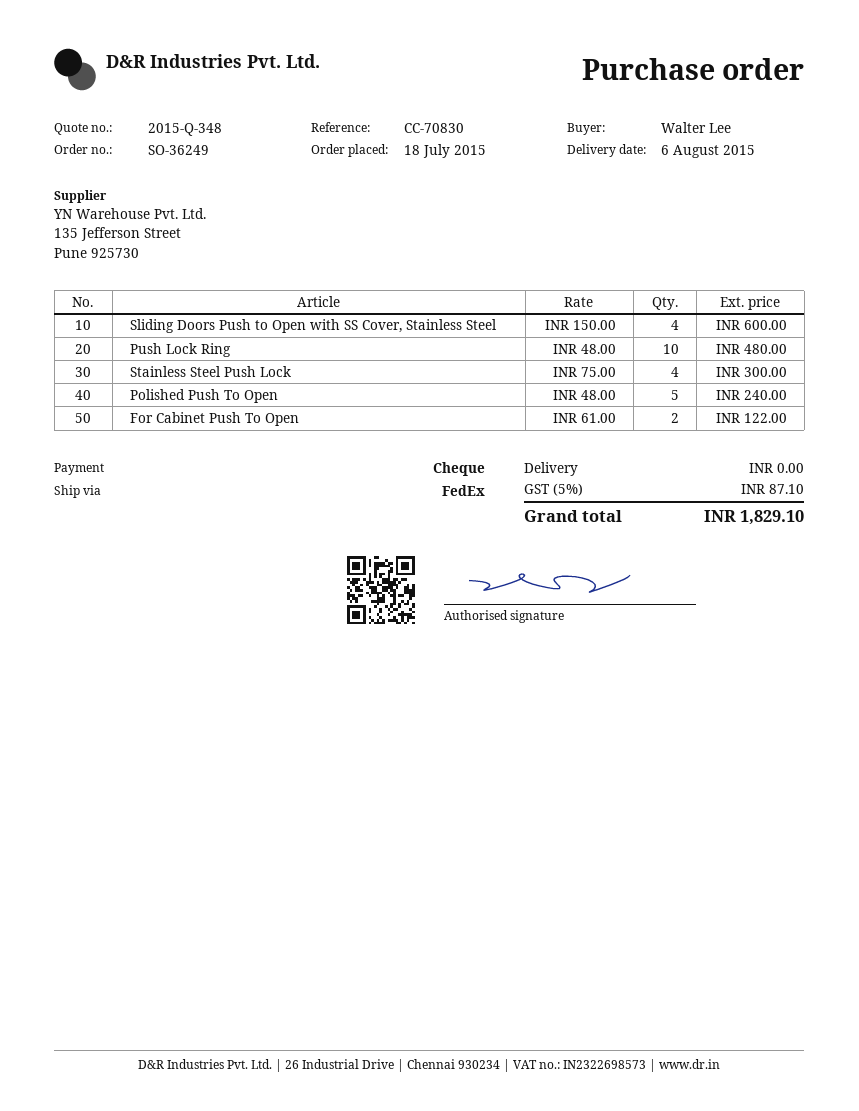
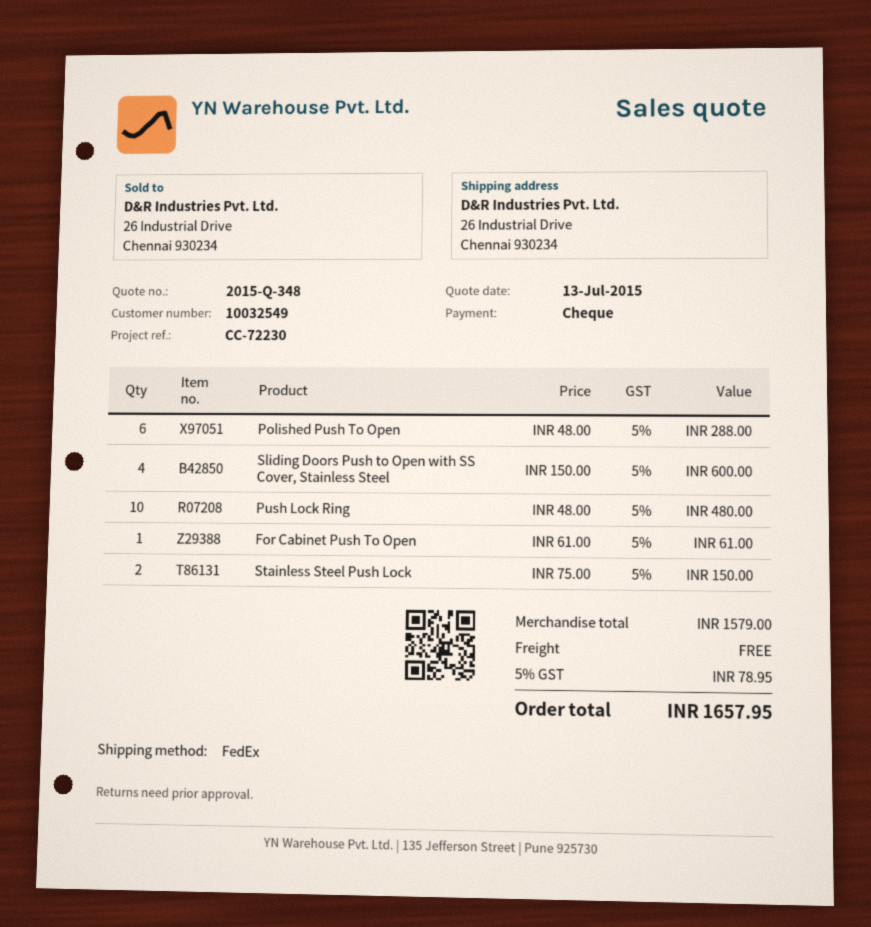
reference: CC-70830 -> CC-72230
Stainless Steel Push Lock: 4 x 75.00 = 300.00 -> 2 x 75.00 = 150.00
Polished Push To Open: 5 x 48.00 = 240.00 -> 6 x 48.00 = 288.00
For Cabinet Push To Open: 2 x 61.00 = 122.00 -> 1 x 61.00 = 61.00
tax: 5% = 87.10 -> 5% = 78.95
total: 1829.10 -> 1657.95

